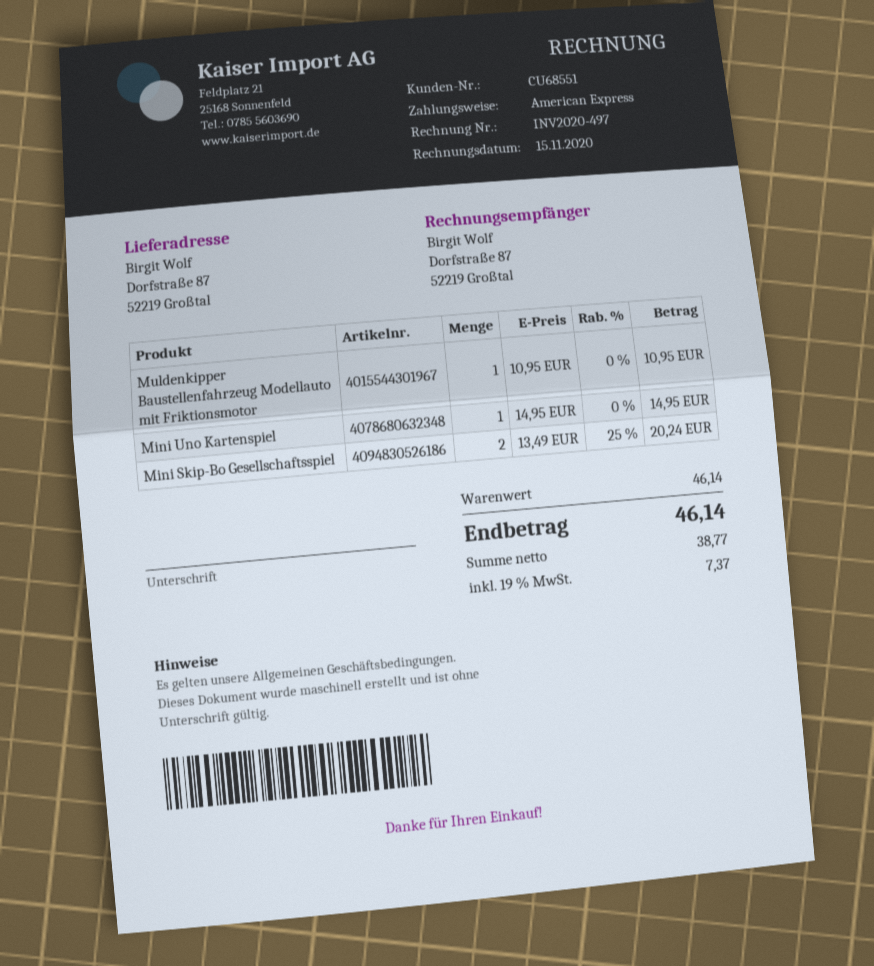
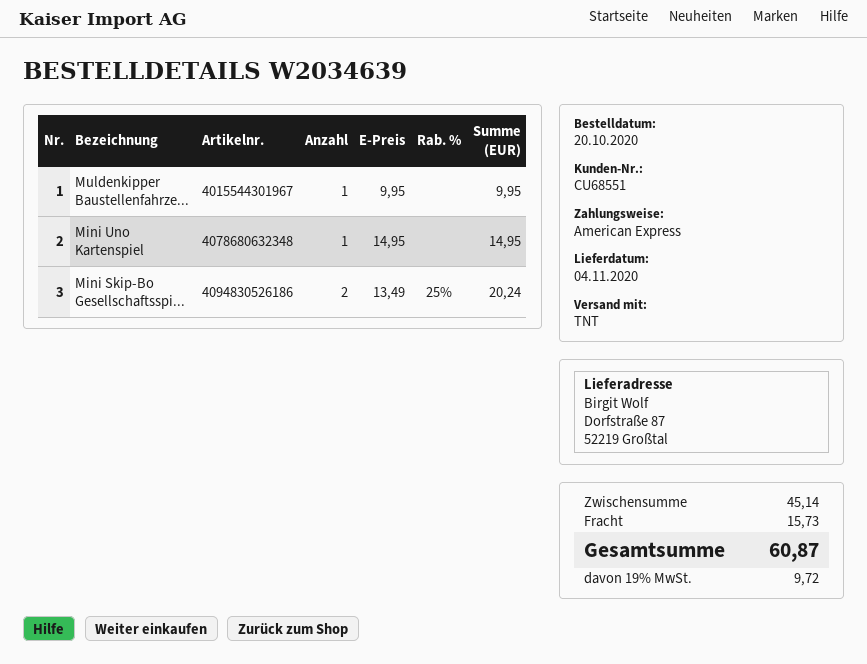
Muldenkipper Baustellenfahrzeug Modellauto mit Friktionsmotor: 1 x 10.95 = 10.95 -> 1 x 9.95 = 9.95
subtotal: 46.14 -> 45.14
shipping: none -> 15.73
tax: 19% = 7.37 -> 19% = 9.72
total: 46.14 -> 60.87

